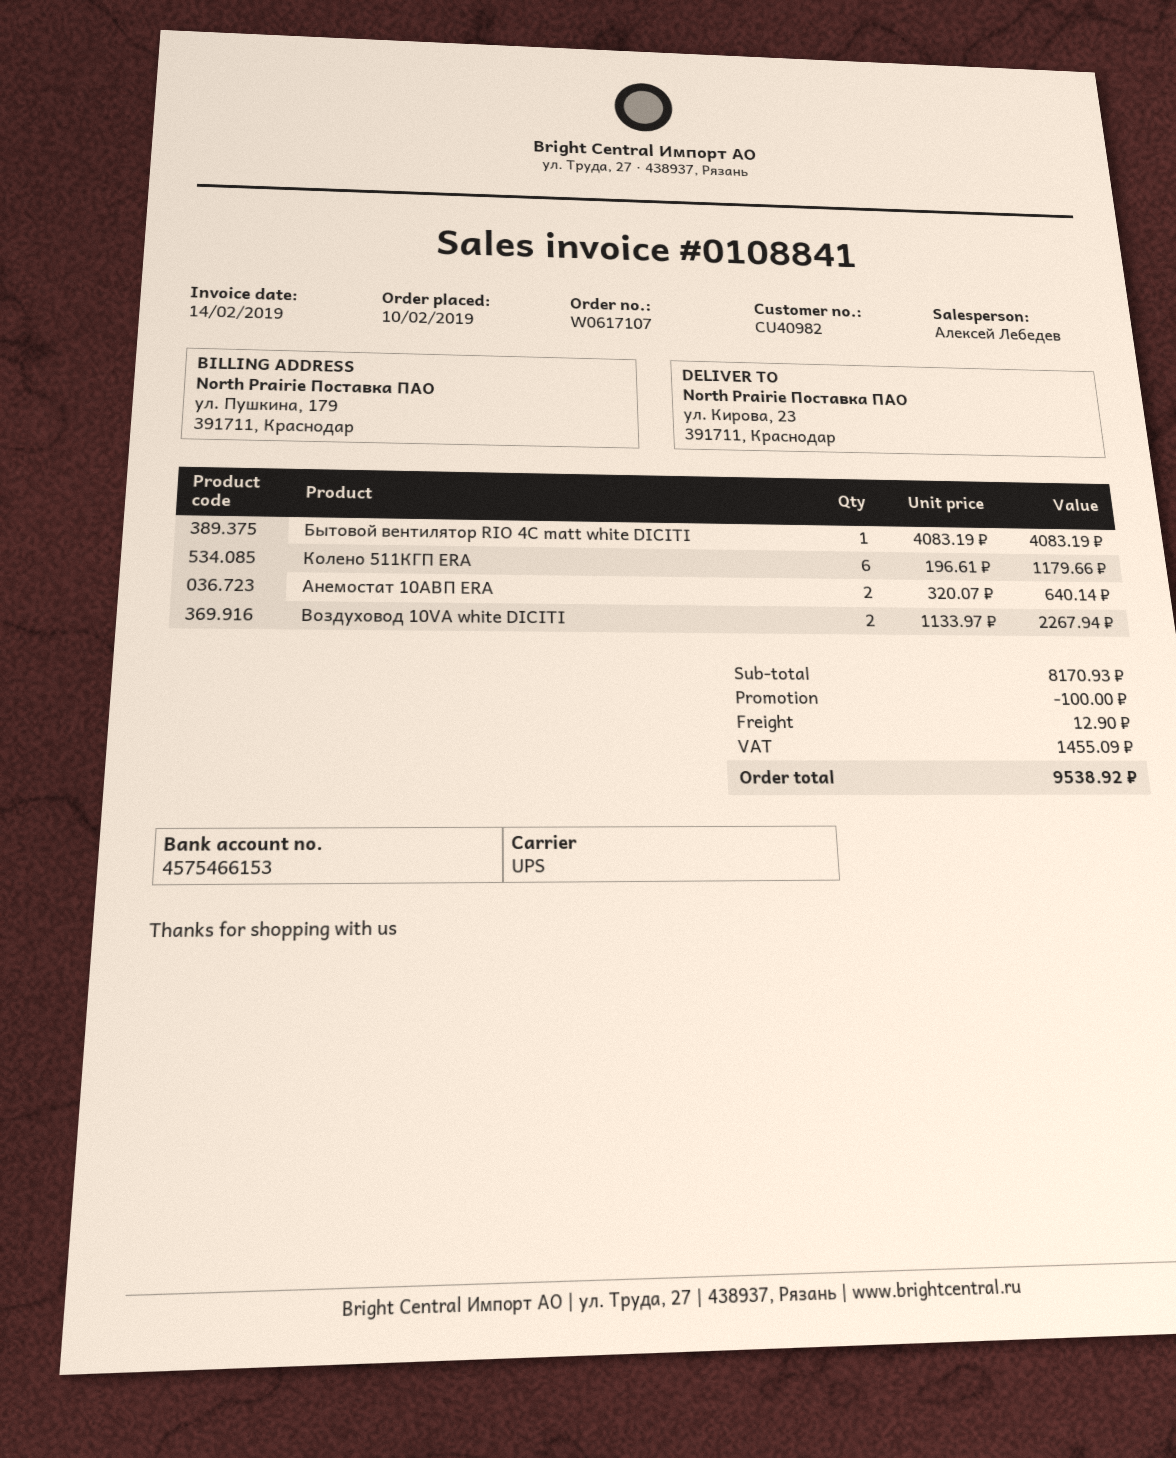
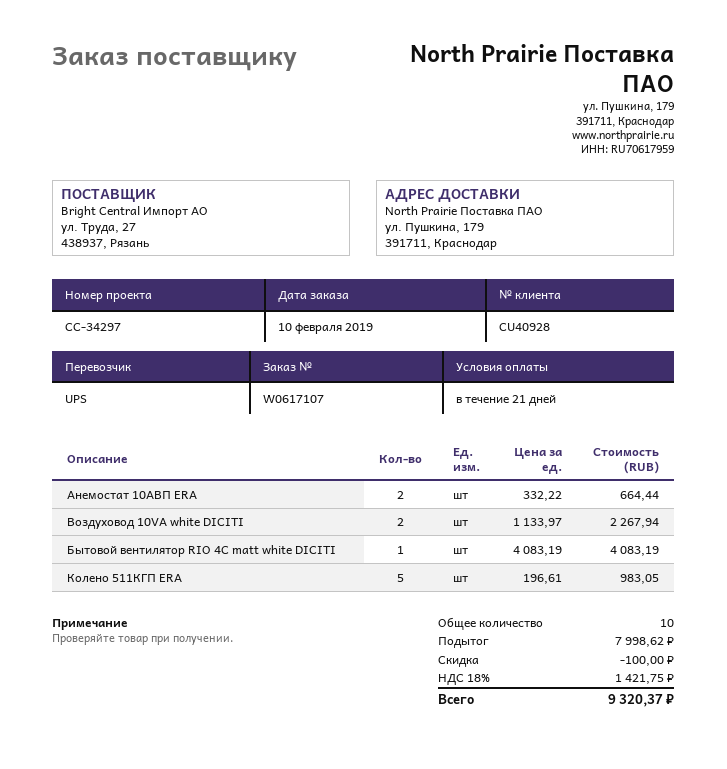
customer number: CU40982 -> CU40928
ship to: ул. Кирова, 23, 391711, Краснодар -> ул. Пушкина, 179, 391711, Краснодар
Колено 511КГП ERA: 6 x 196.61 = 1179.66 -> 5 x 196.61 = 983.05
Анемостат 10АВП ERA: 2 x 320.07 = 640.14 -> 2 x 332.22 = 664.44
subtotal: 8170.93 -> 7998.62
shipping: 12.90 -> none
tax: 1455.09 -> 1421.75
total: 9538.92 -> 9320.37

